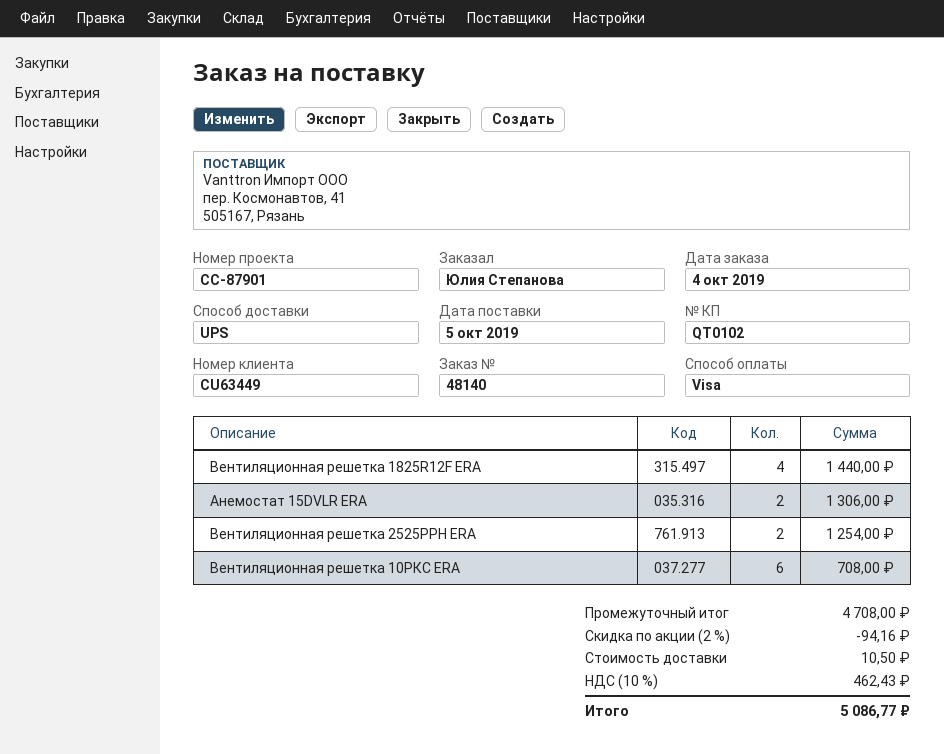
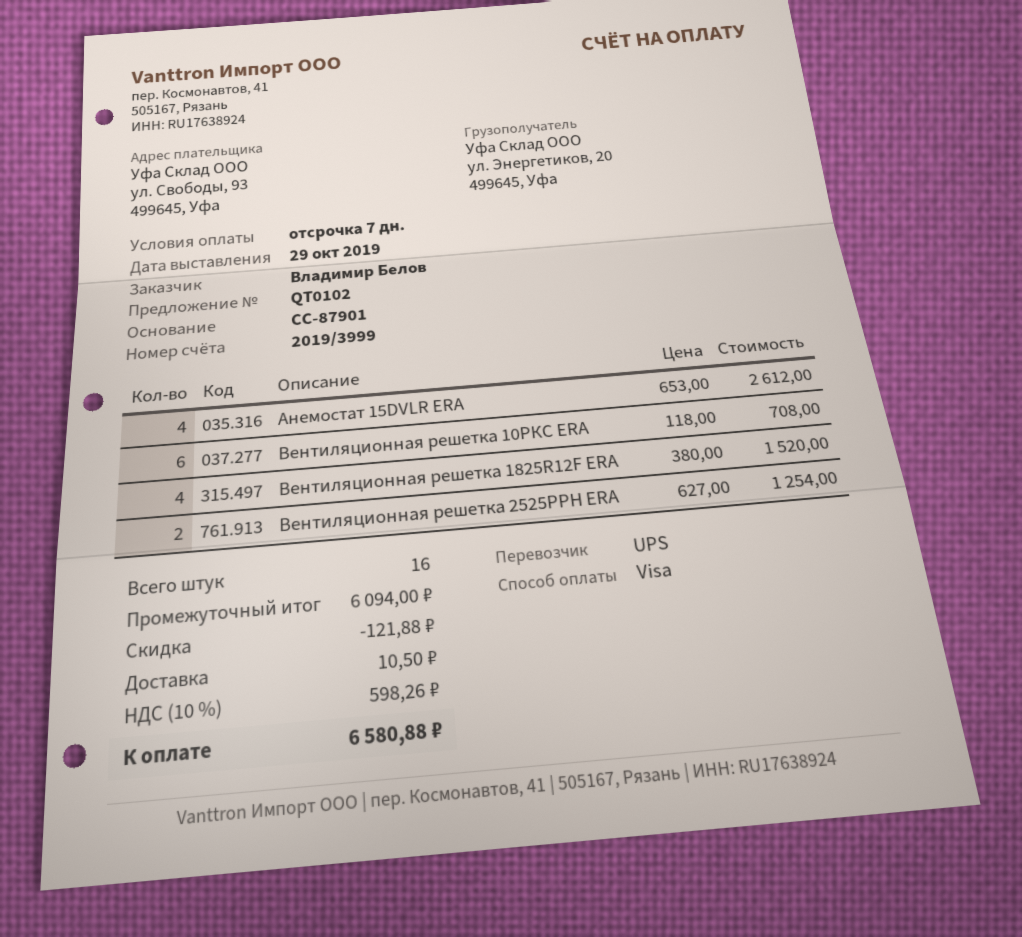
ordered by: Юлия Степанова -> Владимир Белов
Вентиляционная решетка 1825R12F ERA: 4 for 1440.00 -> 4 for 1520.00
Анемостат 15DVLR ERA: 2 for 1306.00 -> 4 for 2612.00
subtotal: 4708.00 -> 6094.00
discount: 94.16 -> 121.88
tax: 10% = 462.43 -> 10% = 598.26
total: 5086.77 -> 6580.88

